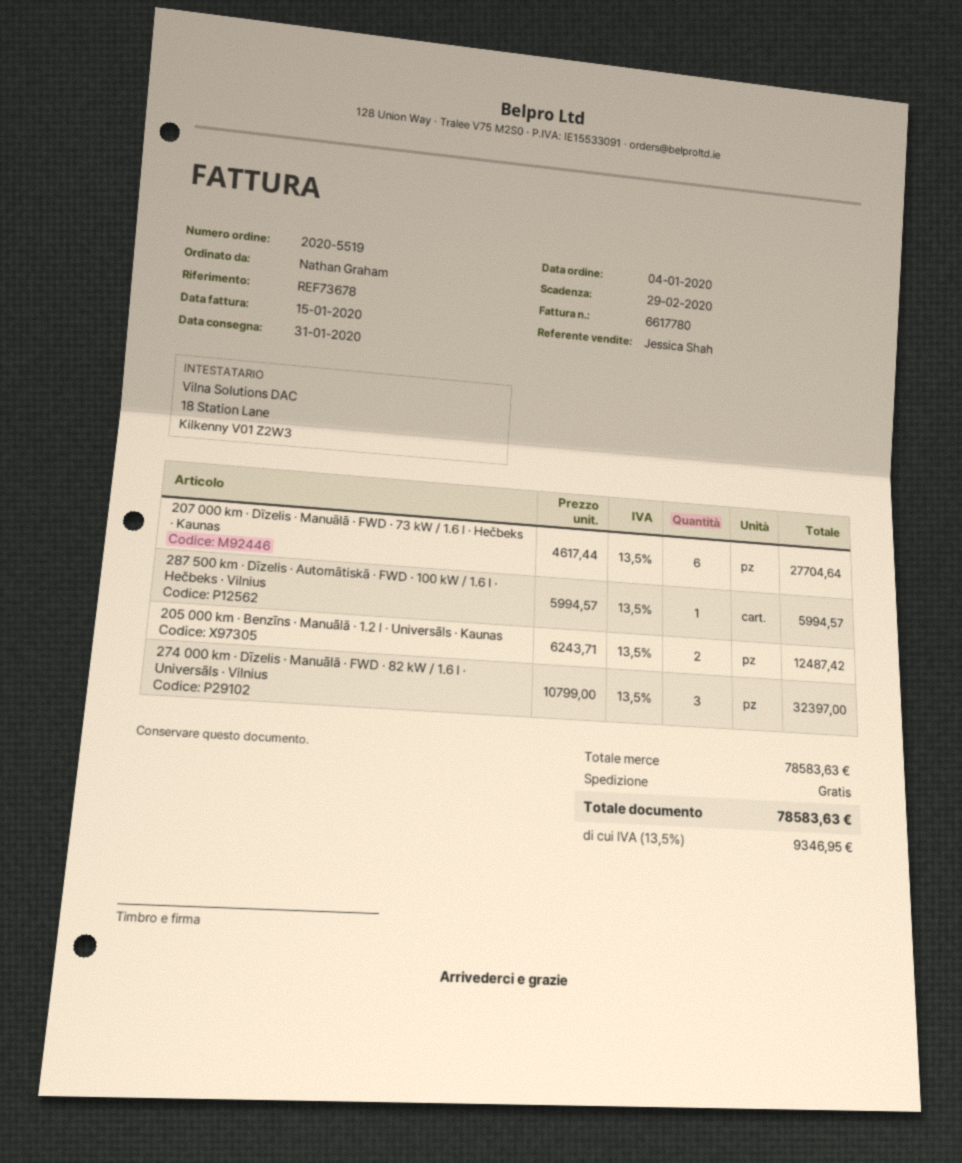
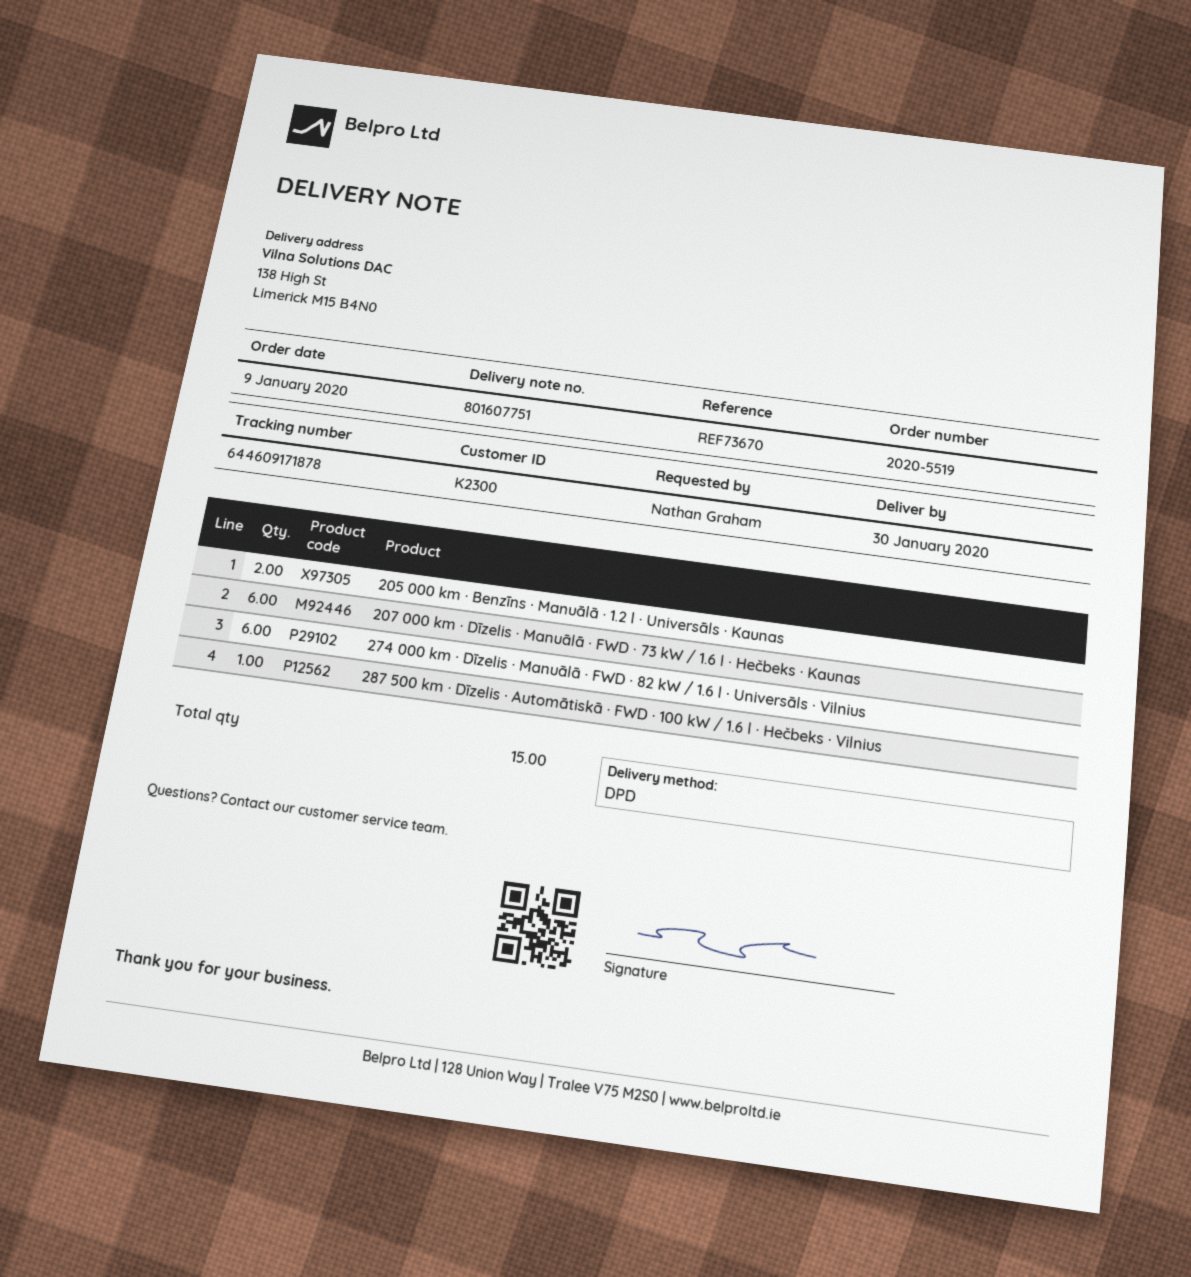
order date: 2020-01-04 -> 2020-01-09
delivery date: 2020-01-31 -> 2020-01-30
reference: REF73678 -> REF73670
274 000 km · Dīzelis · Manuālā · FWD · 82 kW / 1.6 l · Universāls · Vilnius: 3 -> 6

